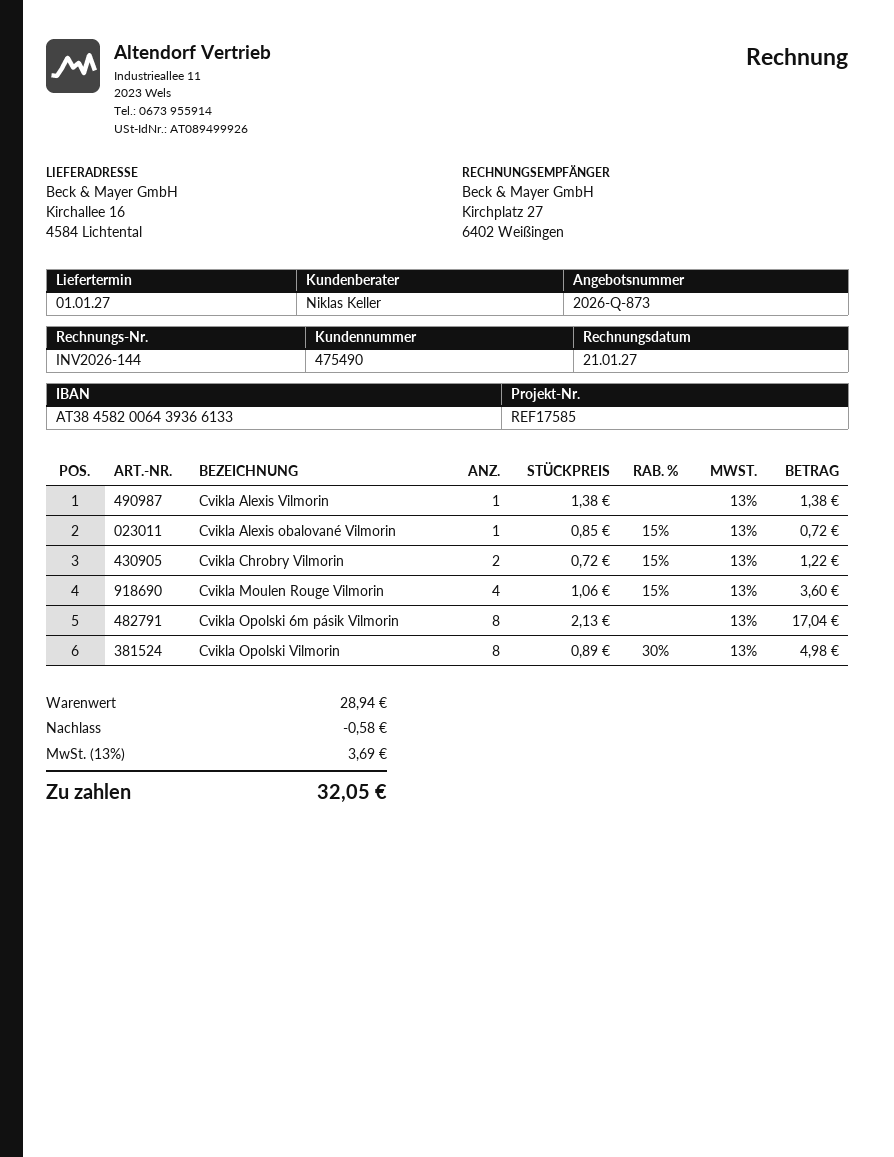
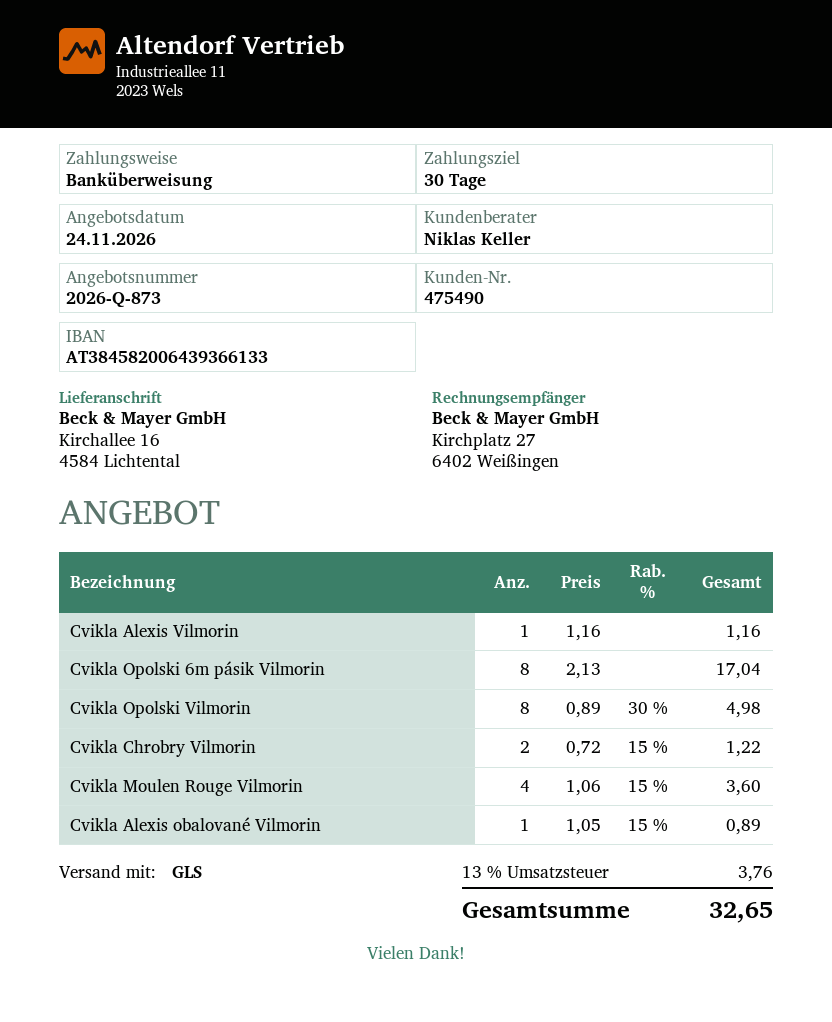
Cvikla Alexis Vilmorin: 1 x 1.38 = 1.38 -> 1 x 1.16 = 1.16
Cvikla Alexis obalované Vilmorin: 1 x 0.85 - 15% = 0.72 -> 1 x 1.05 - 15% = 0.89
discount: 0.58 -> none
tax: 13% = 3.69 -> 13% = 3.76
total: 32.05 -> 32.65

